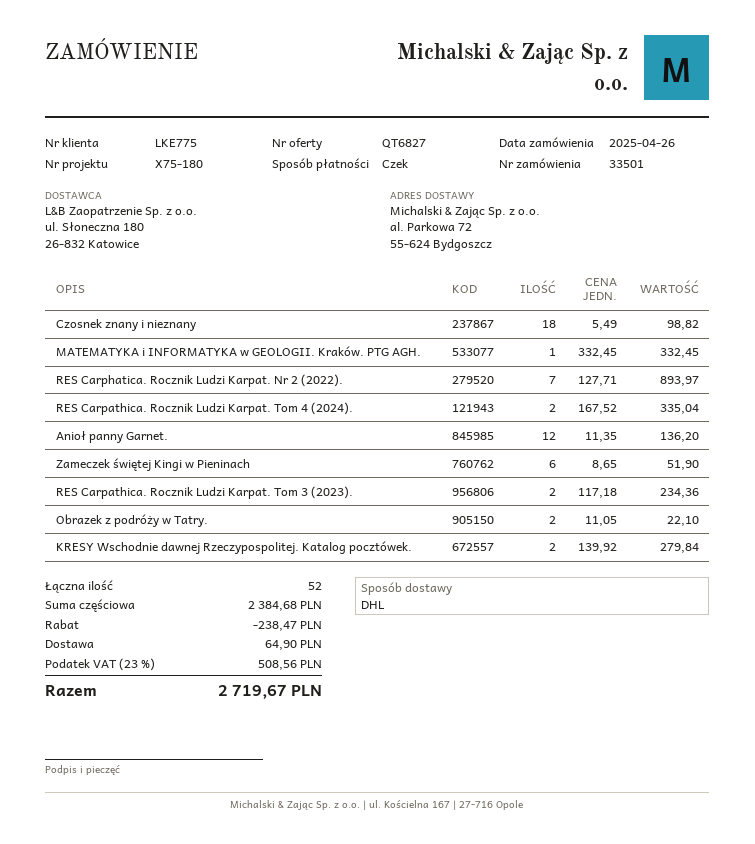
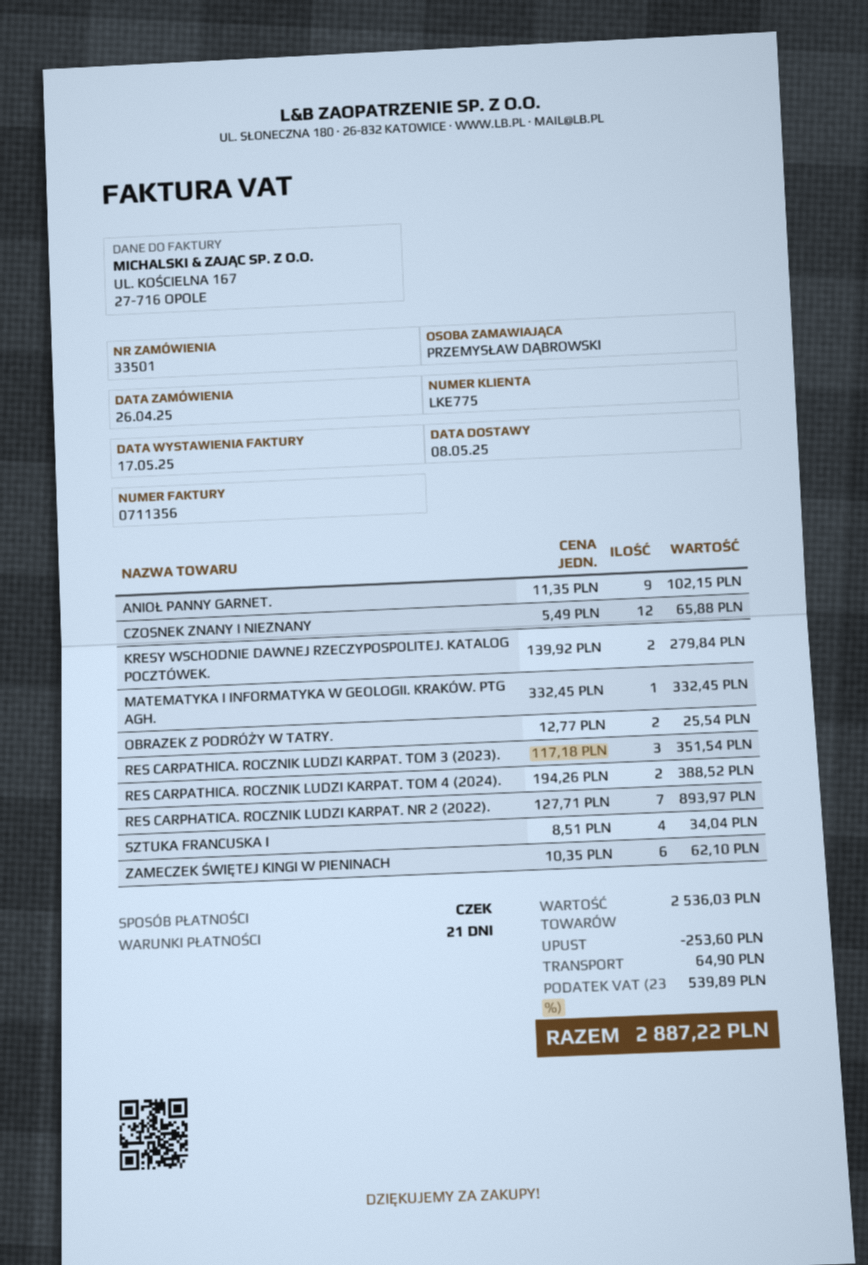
Czosnek znany i nieznany: 18 x 5.49 = 98.82 -> 12 x 5.49 = 65.88
RES Carpathica. Rocznik Ludzi Karpat. Tom 4 (2024).: 2 x 167.52 = 335.04 -> 2 x 194.26 = 388.52
Anioł panny Garnet.: 12 x 11.35 = 136.20 -> 9 x 11.35 = 102.15
Zameczek świętej Kingi w Pieninach: 6 x 8.65 = 51.90 -> 6 x 10.35 = 62.10
RES Carpathica. Rocznik Ludzi Karpat. Tom 3 (2023).: 2 x 117.18 = 234.36 -> 3 x 117.18 = 351.54
Obrazek z podróży w Tatry.: 2 x 11.05 = 22.10 -> 2 x 12.77 = 25.54
SZTUKA FRANCUSKA I: none -> 4 x 8.51 = 34.04
subtotal: 2384.68 -> 2536.03
discount: 238.47 -> 253.60
tax: 23% = 508.56 -> 23% = 539.89
total: 2719.67 -> 2887.22

